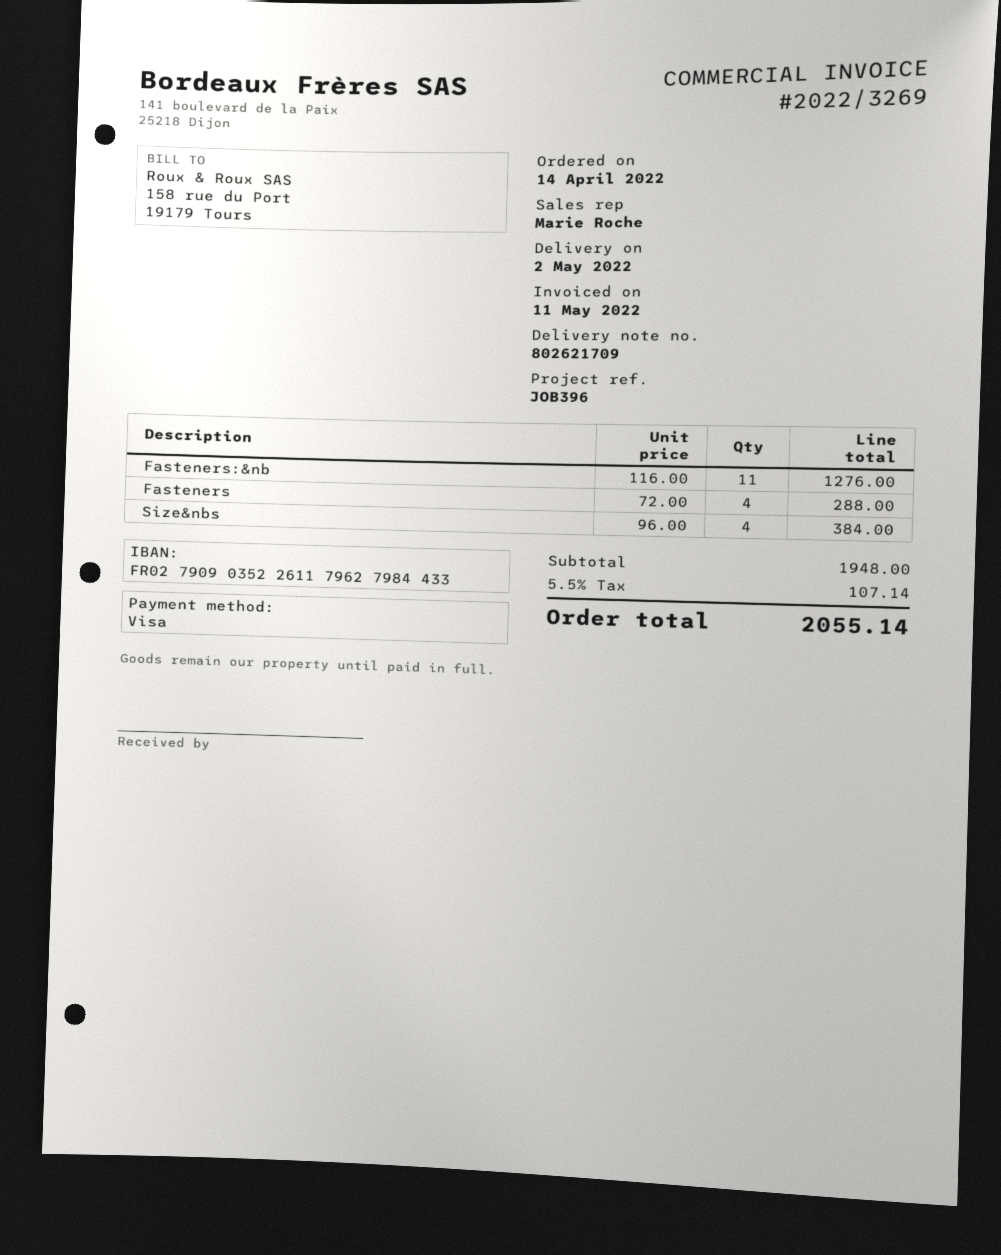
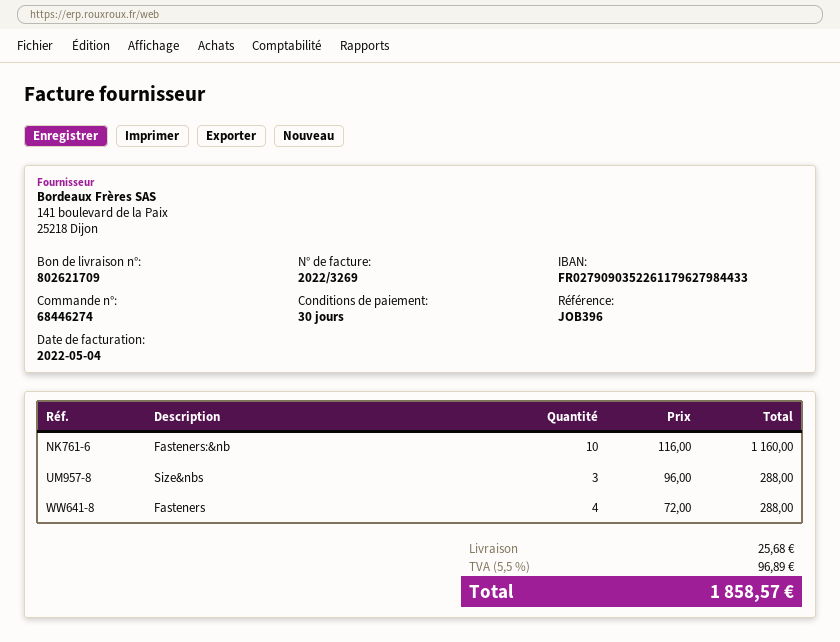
invoice date: 2022-05-11 -> 2022-05-04
Fasteners:&nb: 11 x 116.00 = 1276.00 -> 10 x 116.00 = 1160.00
Size&nbs: 4 x 96.00 = 384.00 -> 3 x 96.00 = 288.00
shipping: none -> 25.68
tax: 5.5% = 107.14 -> 5.5% = 96.89
total: 2055.14 -> 1858.57

